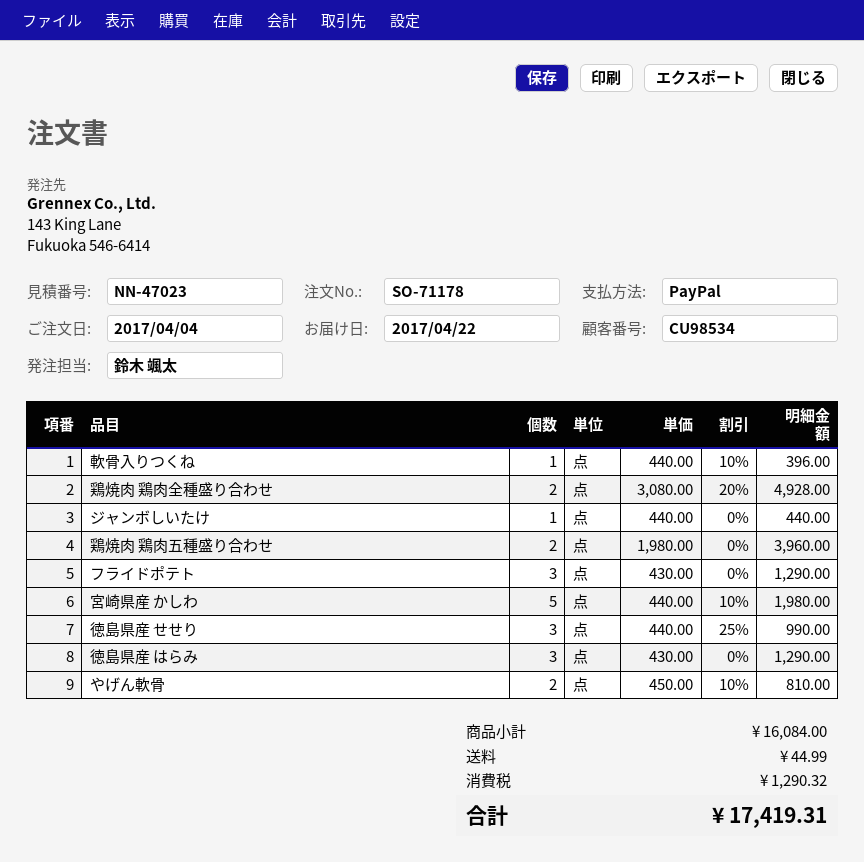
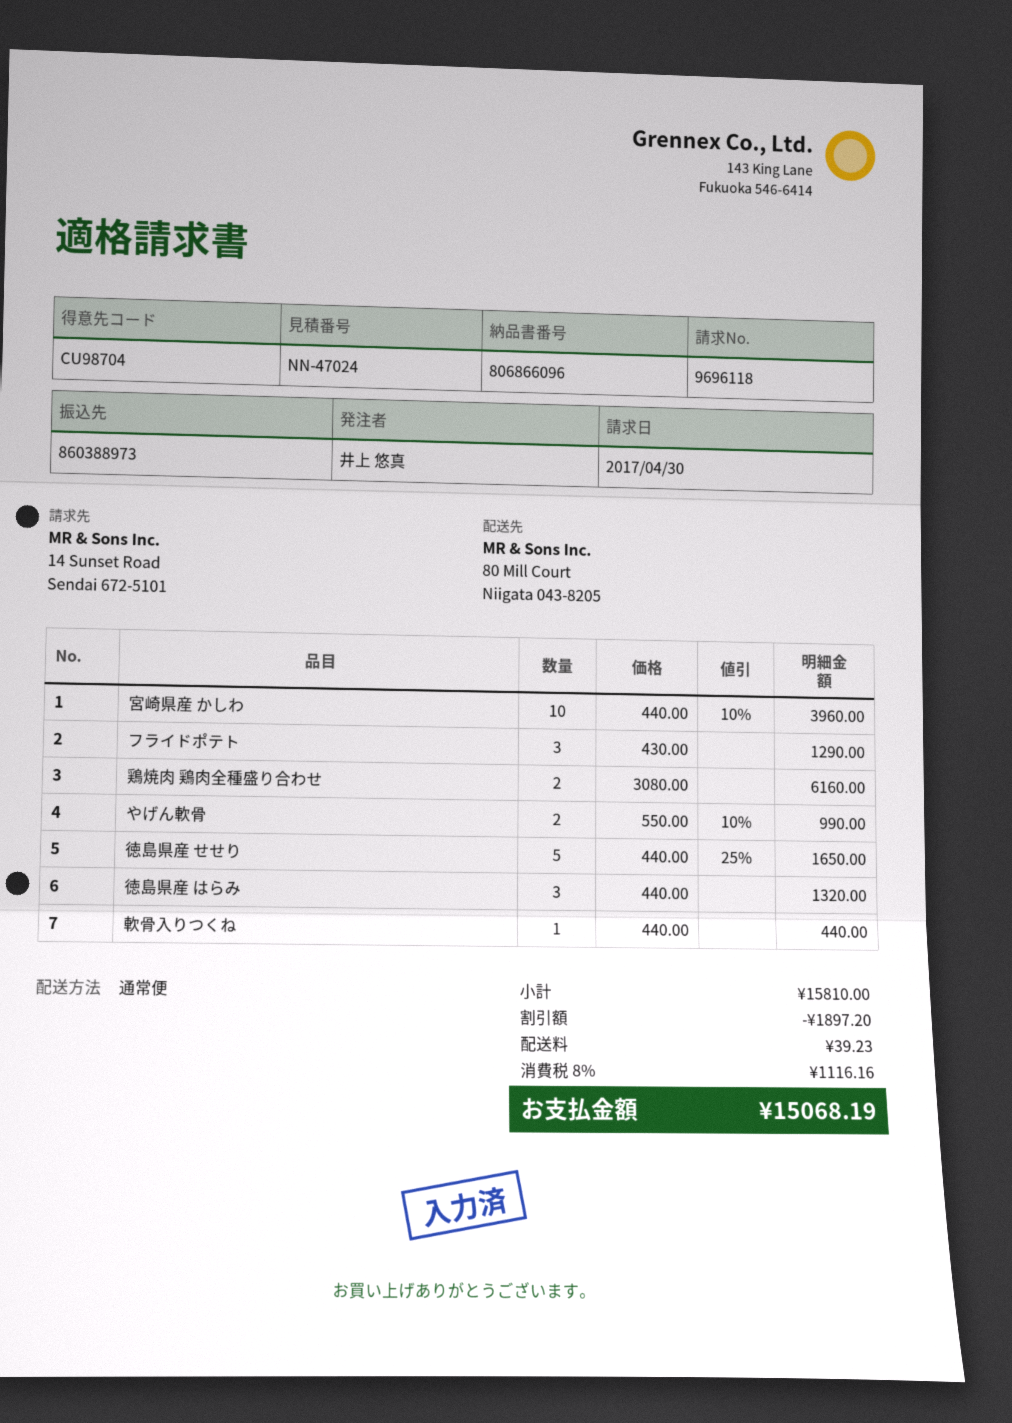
quote number: NN-47023 -> NN-47024
customer number: CU98534 -> CU98704
ordered by: 鈴木 颯太 -> 井上 悠真
軟骨入りつくね: 1 x 440.00 - 10% = 396.00 -> 1 x 440.00 = 440.00
鶏焼肉 鶏肉全種盛り合わせ: 2 x 3080.00 - 20% = 4928.00 -> 2 x 3080.00 = 6160.00
ジャンボしいたけ: 1 x 440.00 = 440.00 -> none
鶏焼肉 鶏肉五種盛り合わせ: 2 x 1980.00 = 3960.00 -> none
宮崎県産 かしわ: 5 x 440.00 - 10% = 1980.00 -> 10 x 440.00 - 10% = 3960.00
徳島県産 せせり: 3 x 440.00 - 25% = 990.00 -> 5 x 440.00 - 25% = 1650.00
徳島県産 はらみ: 3 x 430.00 = 1290.00 -> 3 x 440.00 = 1320.00
やげん軟骨: 2 x 450.00 - 10% = 810.00 -> 2 x 550.00 - 10% = 990.00
subtotal: 16084.00 -> 15810.00
discount: none -> 1897.20
shipping: 44.99 -> 39.23
tax: 1290.32 -> 1116.16
total: 17419.31 -> 15068.19

